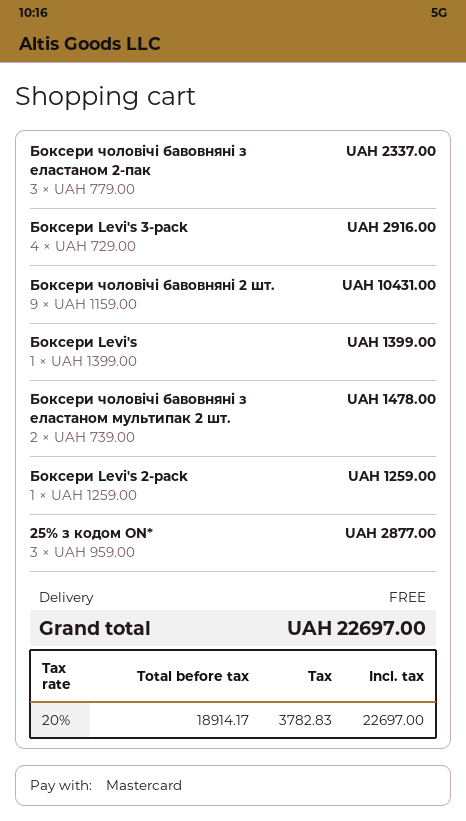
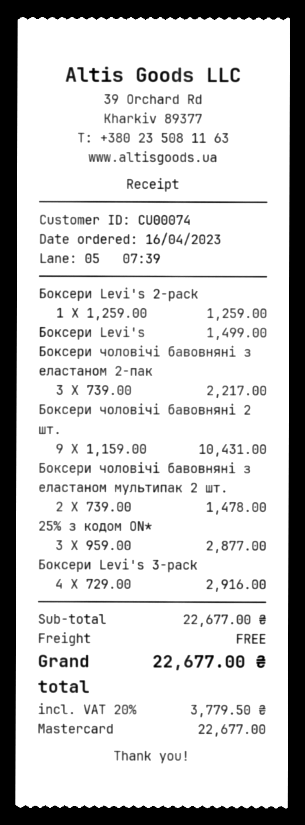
Боксери чоловічі бавовняні з еластаном 2-пак: 3 x 779.00 = 2337.00 -> 3 x 739.00 = 2217.00
Боксери Levi's: 1 x 1399.00 = 1399.00 -> 1 x 1499.00 = 1499.00
tax: 20% = 3782.83 -> 20% = 3779.50
total: 22697.00 -> 22677.00

